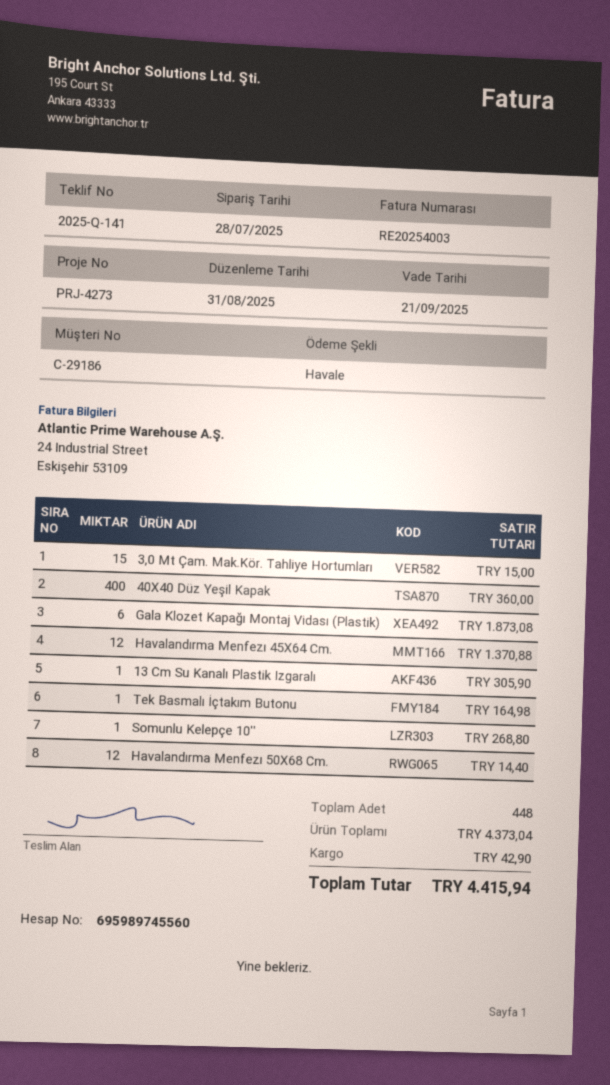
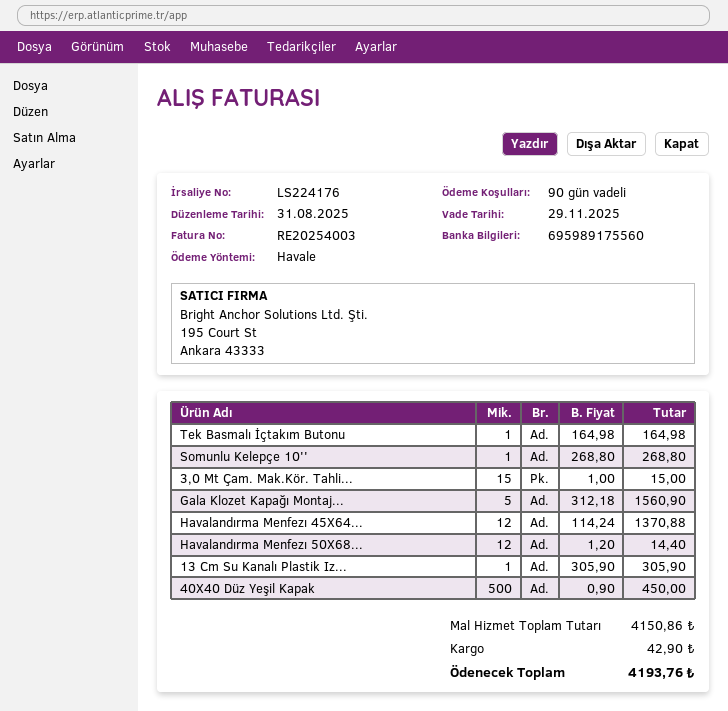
due date: 2025-09-21 -> 2025-11-29
bank account: 695989745560 -> 695989175560
40X40 Düz Yeşil Kapak: 400 for 360.00 -> 500 for 450.00
Gala Klozet Kapağı Montaj Vidası (Plastik): 6 for 1873.08 -> 5 for 1560.90
subtotal: 4373.04 -> 4150.86
total: 4415.94 -> 4193.76

